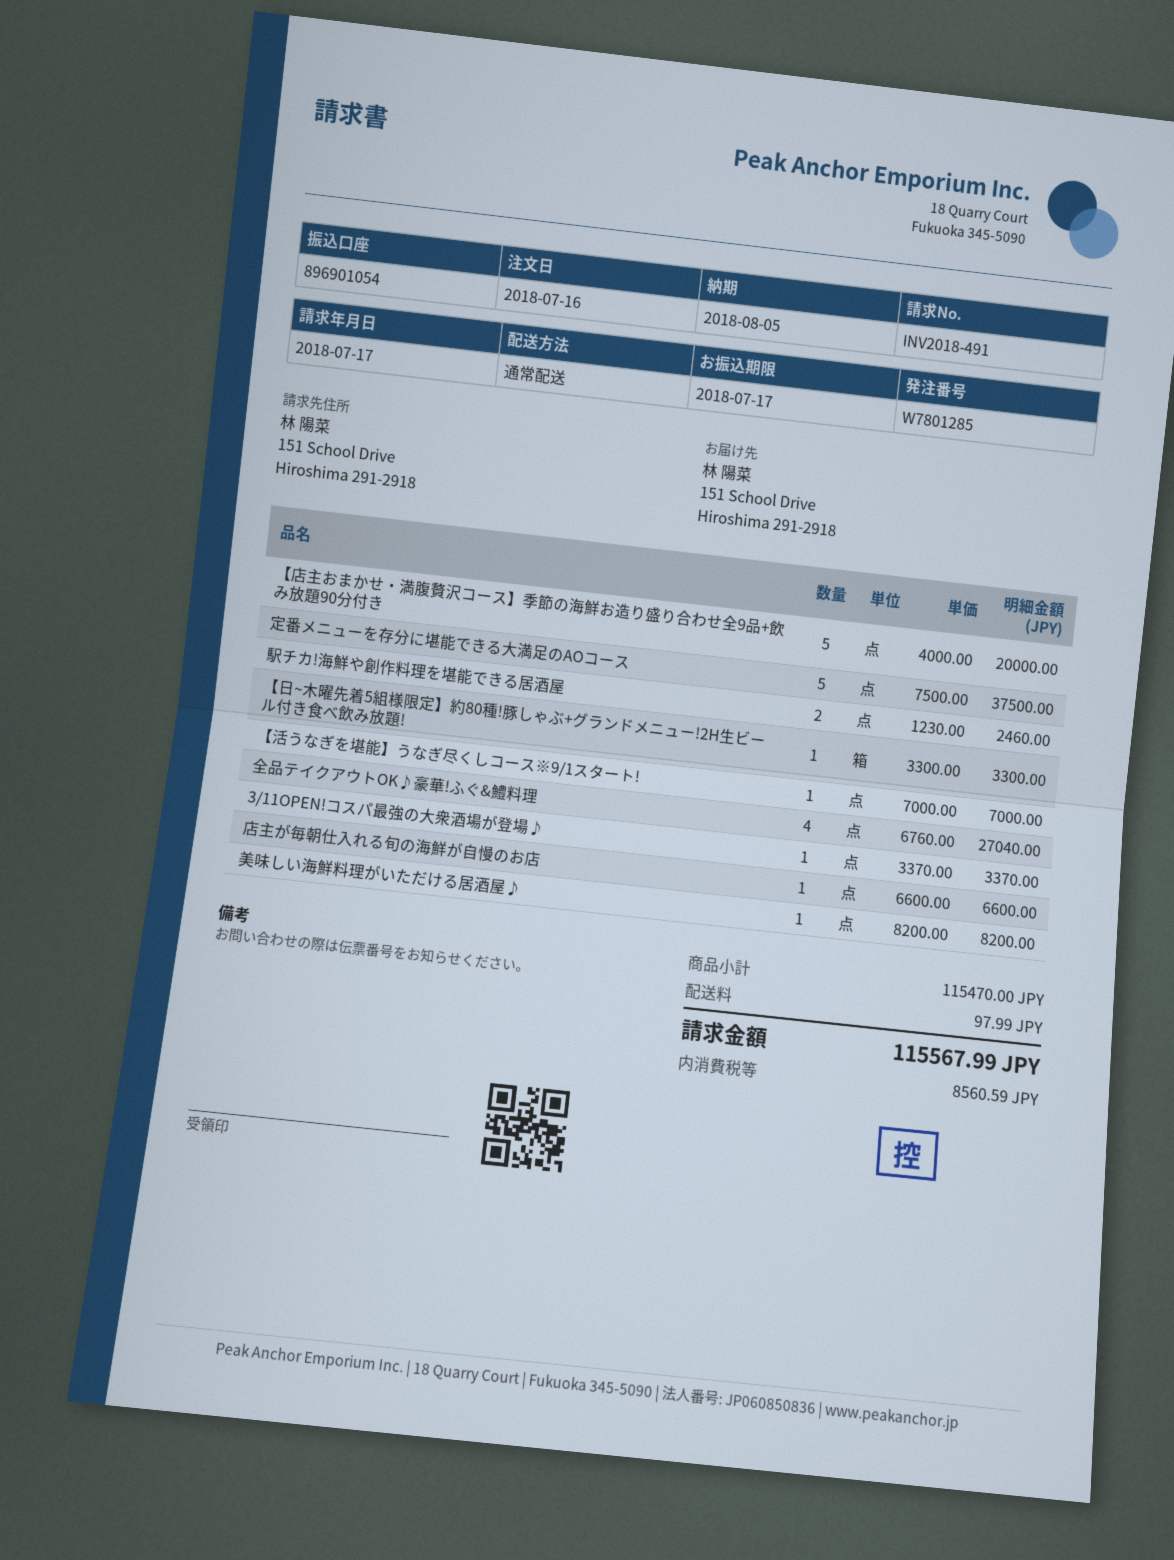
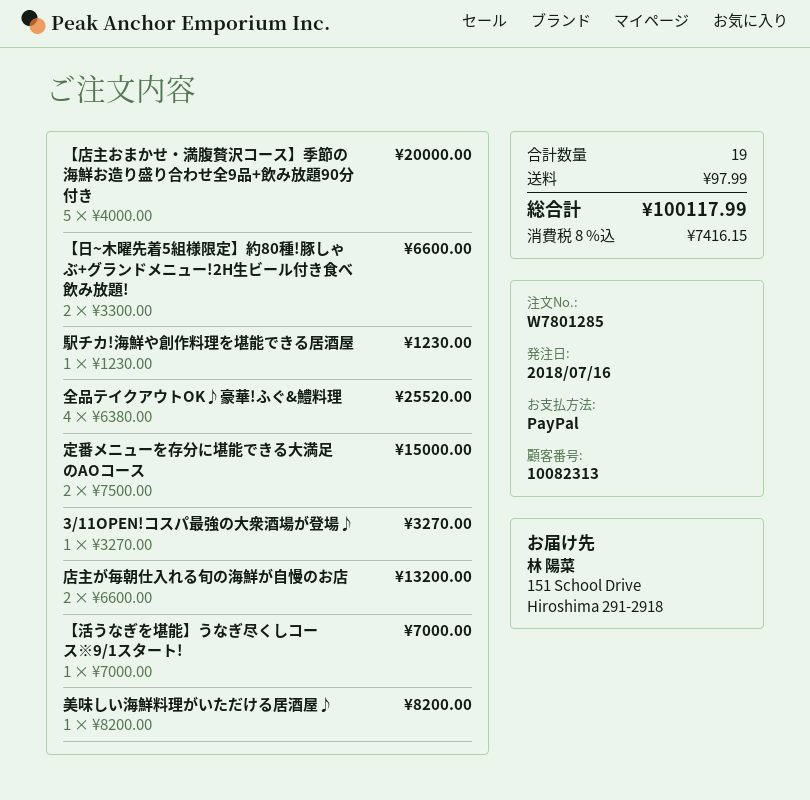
定番メニューを存分に堪能できる大満足のAOコース: 5 x 7500.00 = 37500.00 -> 2 x 7500.00 = 15000.00
駅チカ!海鮮や創作料理を堪能できる居酒屋: 2 x 1230.00 = 2460.00 -> 1 x 1230.00 = 1230.00
【日~木曜先着5組様限定】約80種!豚しゃぶ+グランドメニュー!2H生ビール付き食べ飲み放題!: 1 x 3300.00 = 3300.00 -> 2 x 3300.00 = 6600.00
全品テイクアウトOK♪豪華!ふぐ&鱧料理: 4 x 6760.00 = 27040.00 -> 4 x 6380.00 = 25520.00
3/11OPEN!コスパ最強の大衆酒場が登場♪: 1 x 3370.00 = 3370.00 -> 1 x 3270.00 = 3270.00
店主が毎朝仕入れる旬の海鮮が自慢のお店: 1 x 6600.00 = 6600.00 -> 2 x 6600.00 = 13200.00
tax: 8560.59 -> 7416.15
total: 115567.99 -> 100117.99

